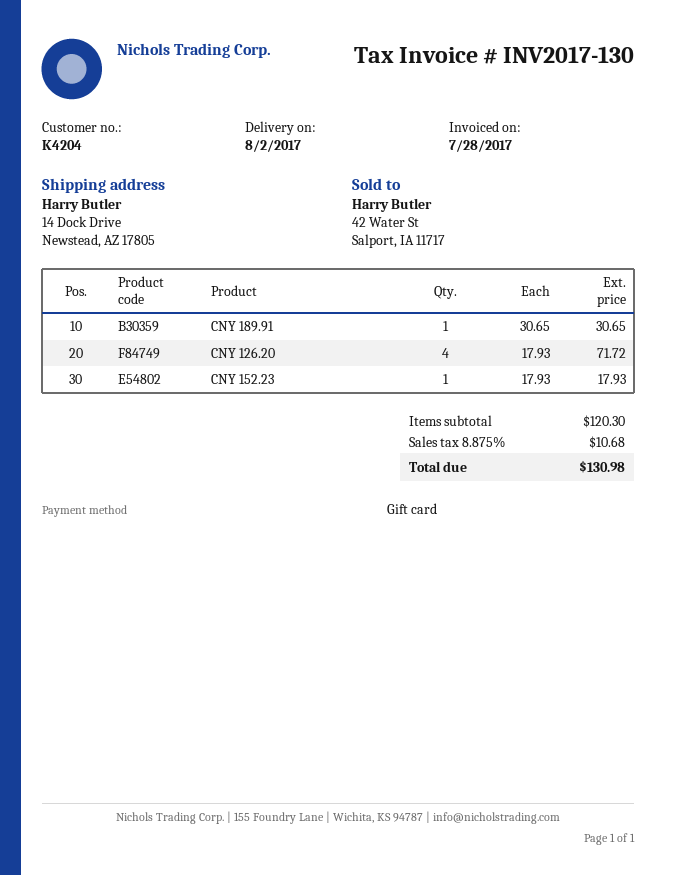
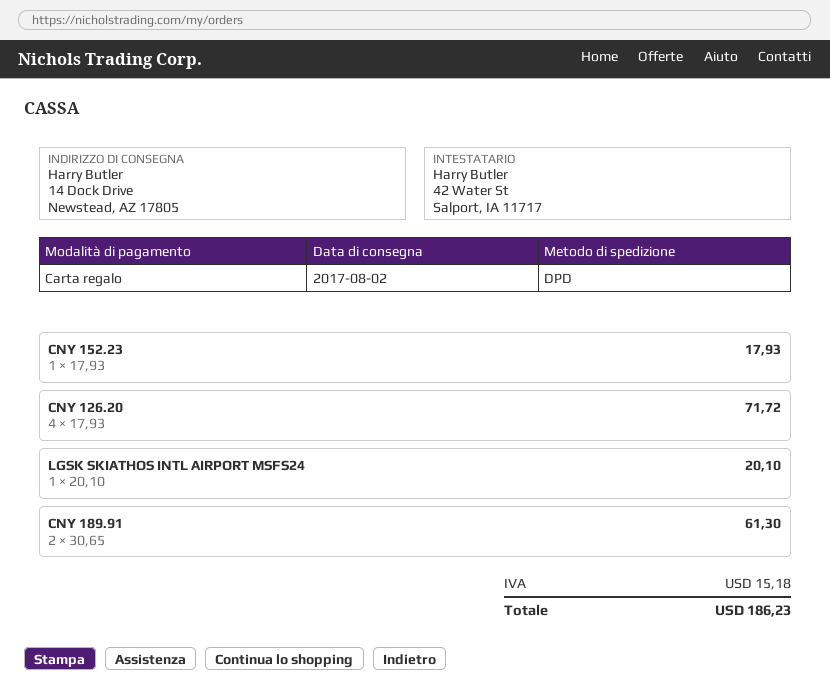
CNY 189.91: 1 x 30.65 = 30.65 -> 2 x 30.65 = 61.30
LGSK SKIATHOS INTL AIRPORT MSFS24: none -> 1 x 20.10 = 20.10
tax: 10.68 -> 15.18
total: 130.98 -> 186.23

